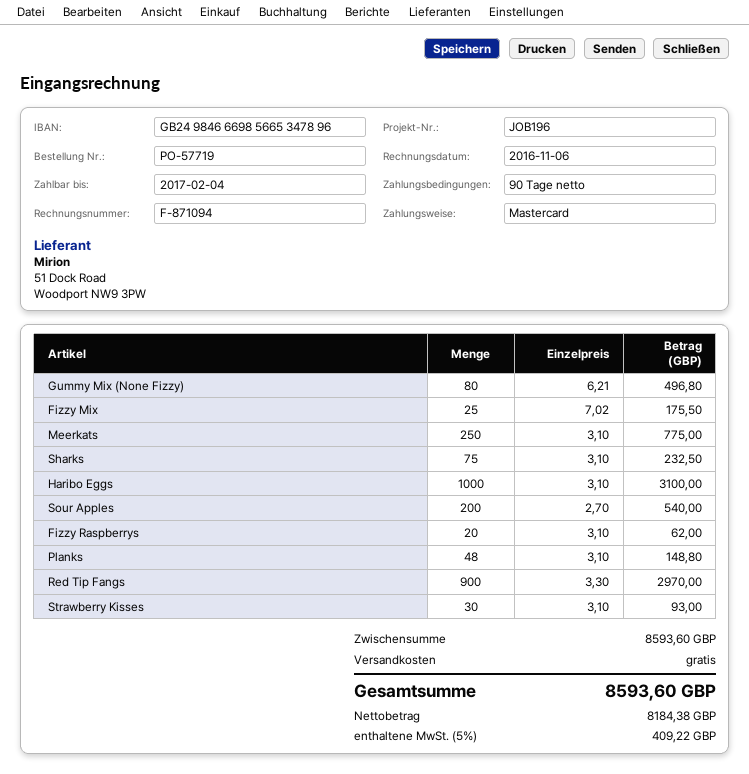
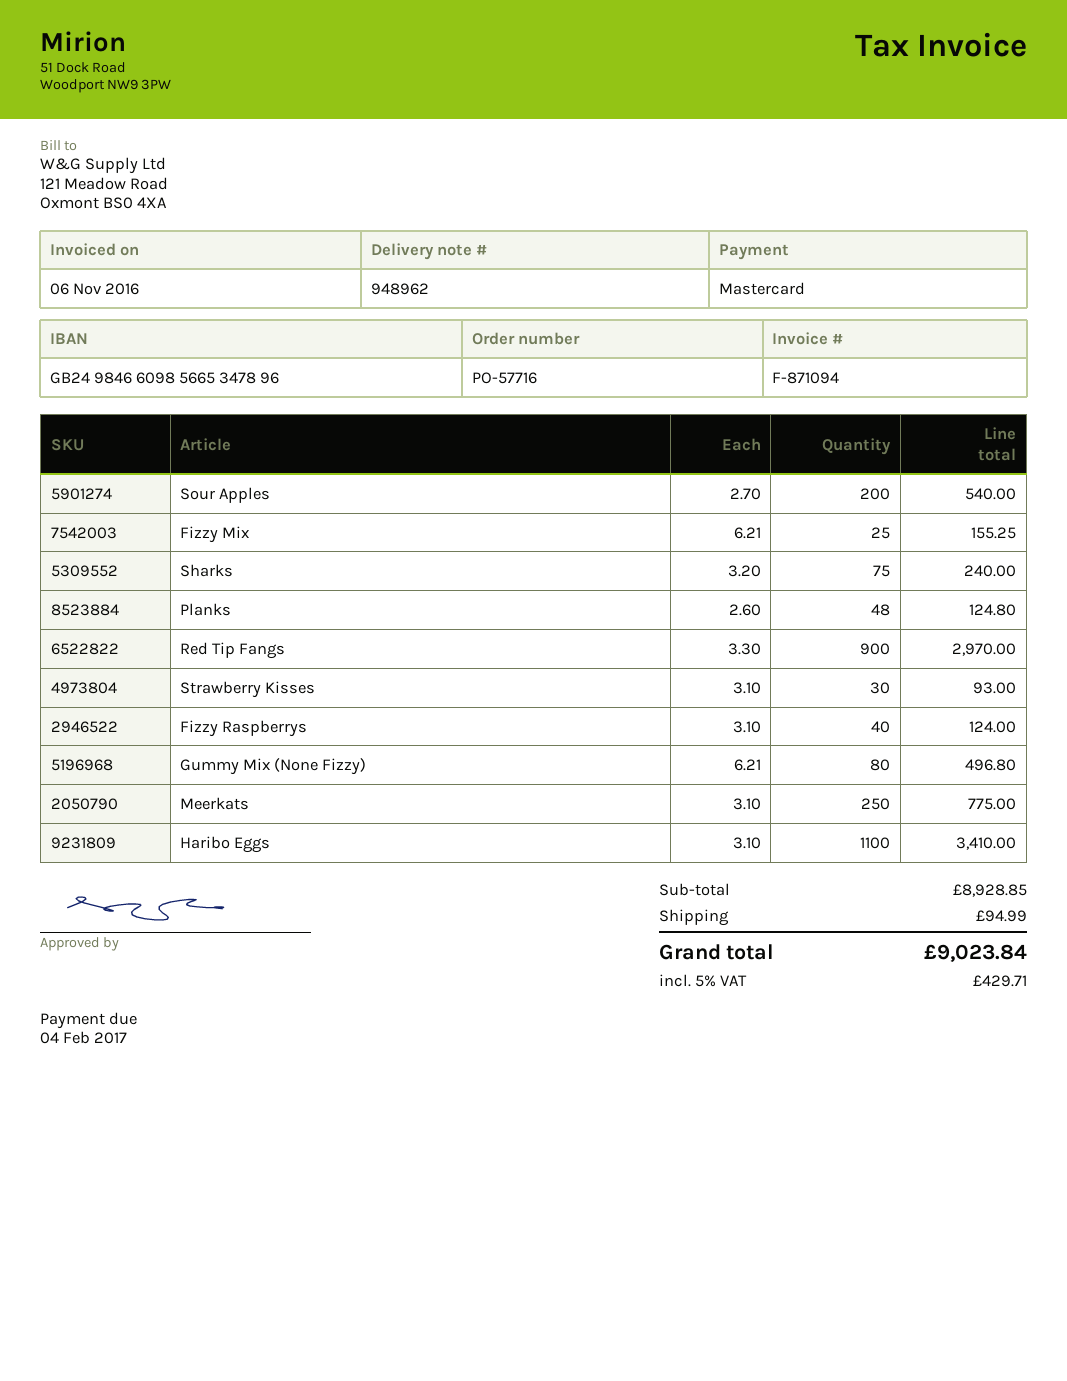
order number: PO-57719 -> PO-57716
bank account: GB24984666985665347896 -> GB24984660985665347896
Fizzy Mix: 25 x 7.02 = 175.50 -> 25 x 6.21 = 155.25
Sharks: 75 x 3.10 = 232.50 -> 75 x 3.20 = 240.00
Haribo Eggs: 1000 x 3.10 = 3100.00 -> 1100 x 3.10 = 3410.00
Fizzy Raspberrys: 20 x 3.10 = 62.00 -> 40 x 3.10 = 124.00
Planks: 48 x 3.10 = 148.80 -> 48 x 2.60 = 124.80
subtotal: 8593.60 -> 8928.85
shipping: 0.00 -> 94.99
tax: 5% = 409.22 -> 5% = 429.71
total: 8593.60 -> 9023.84

